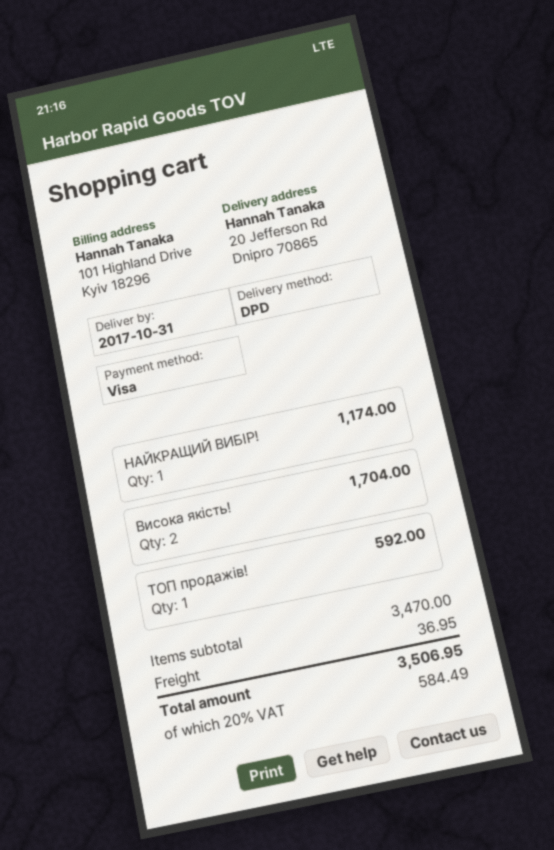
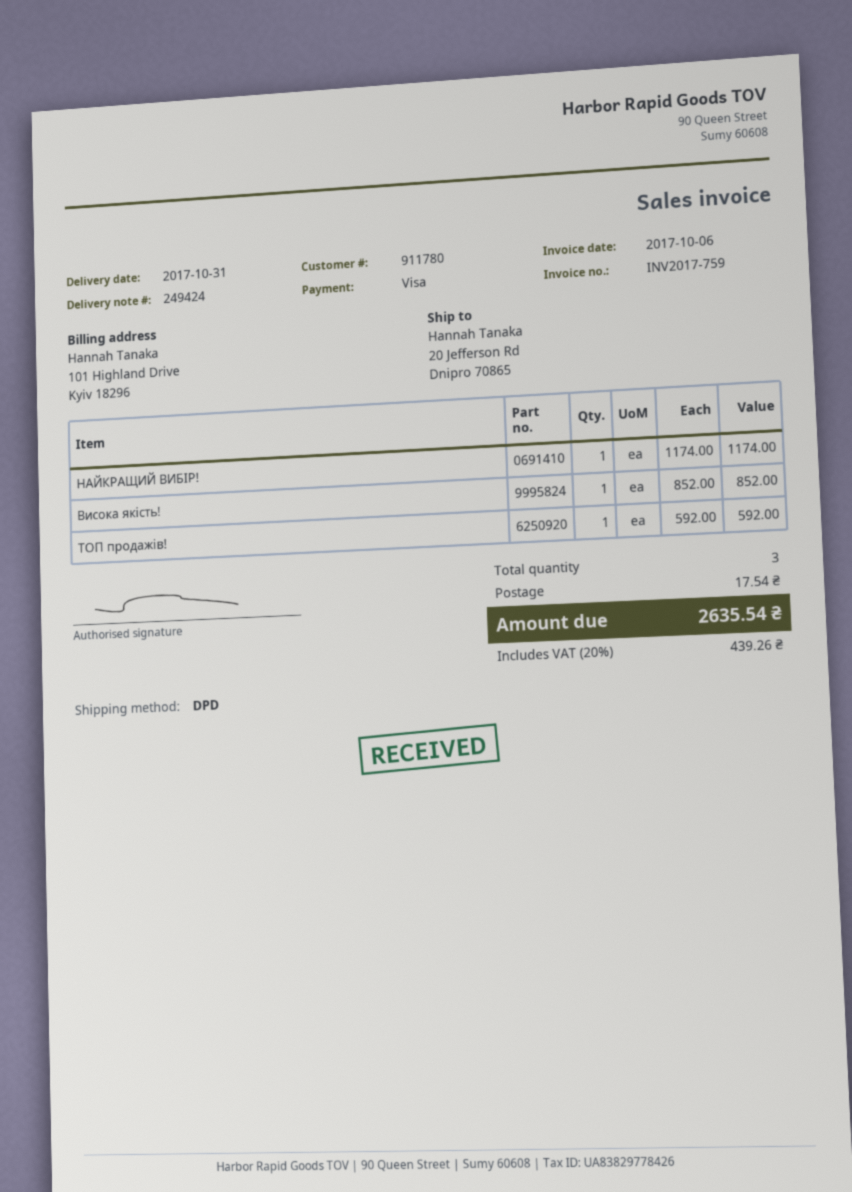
Висока якість!: 2 for 1704.00 -> 1 for 852.00
shipping: 36.95 -> 17.54
tax: 20% = 584.49 -> 20% = 439.26
total: 3506.95 -> 2635.54

